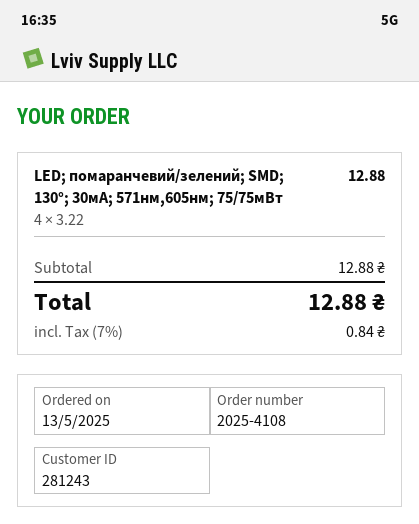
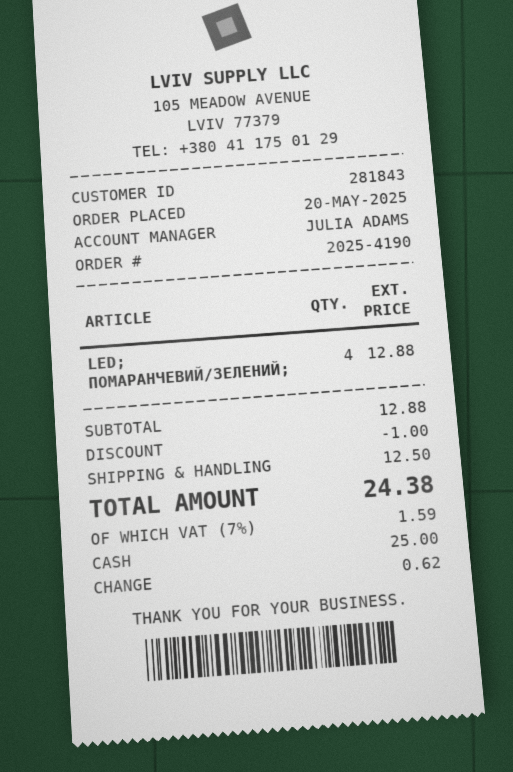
order number: 2025-4108 -> 2025-4190
order date: 2025-05-13 -> 2025-05-20
customer number: 281243 -> 281843
discount: none -> 1.00
shipping: none -> 12.50
tax: 7% = 0.84 -> 7% = 1.59
total: 12.88 -> 24.38

